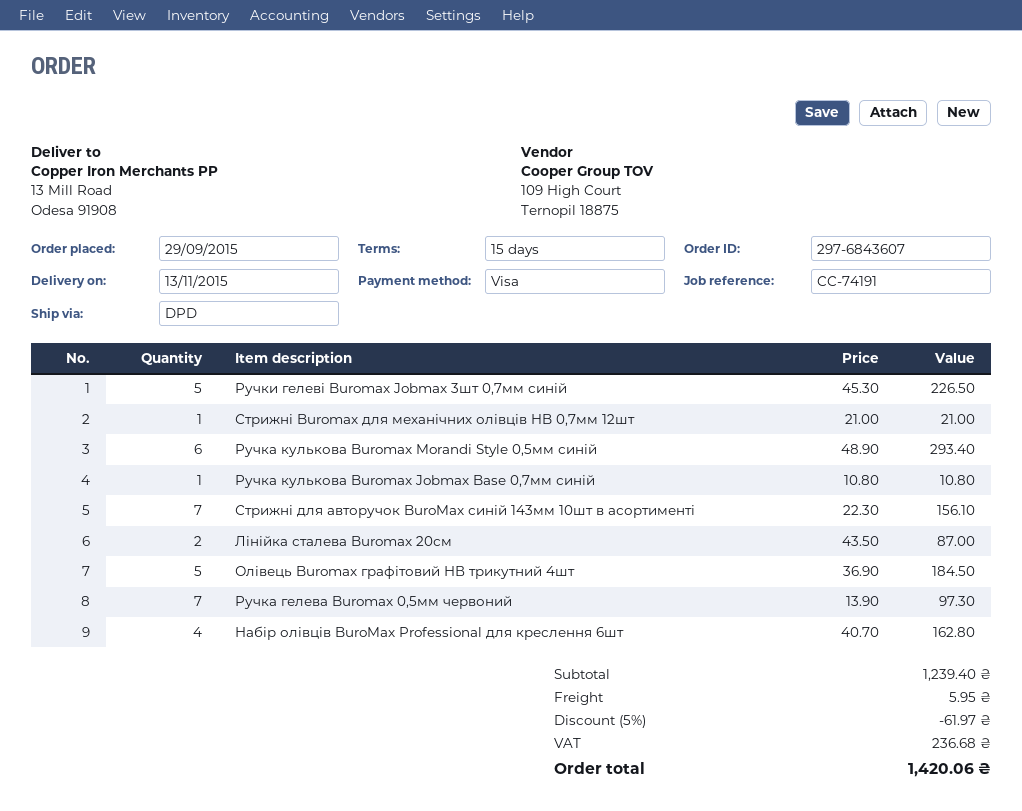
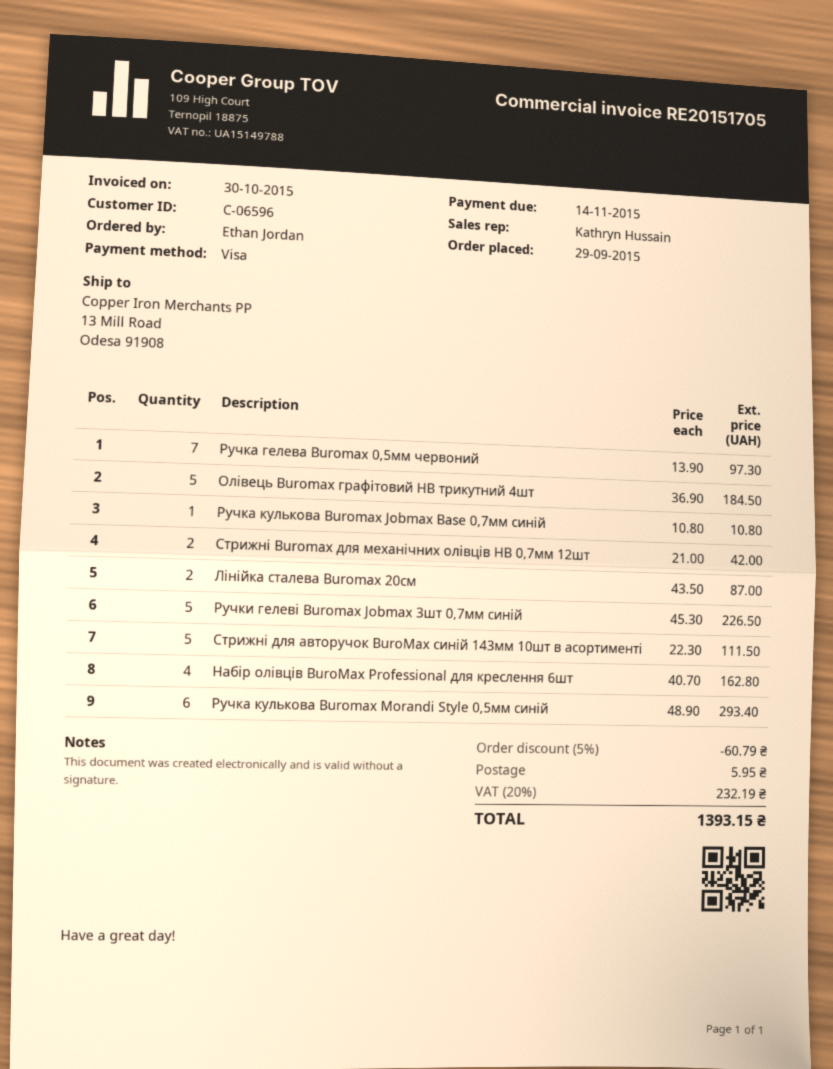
Стрижні Buromax для механічних олівців HB 0,7мм 12шт: 1 x 21.00 = 21.00 -> 2 x 21.00 = 42.00
Стрижні для авторучок BuroMax синій 143мм 10шт в асортименті: 7 x 22.30 = 156.10 -> 5 x 22.30 = 111.50
discount: 5% = 61.97 -> 5% = 60.79
tax: 236.68 -> 232.19
total: 1420.06 -> 1393.15

